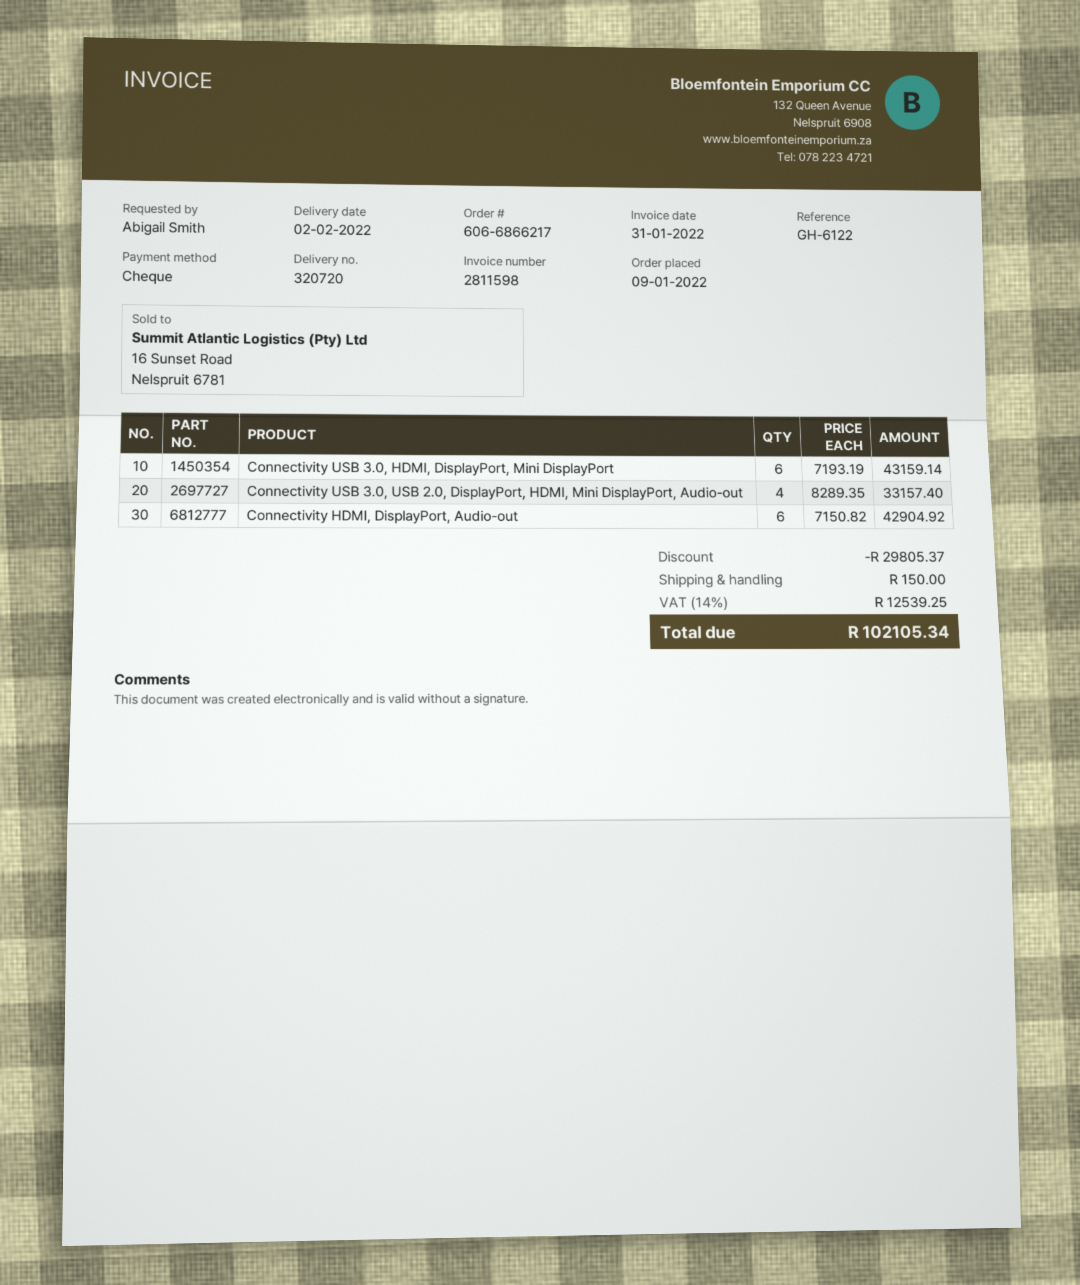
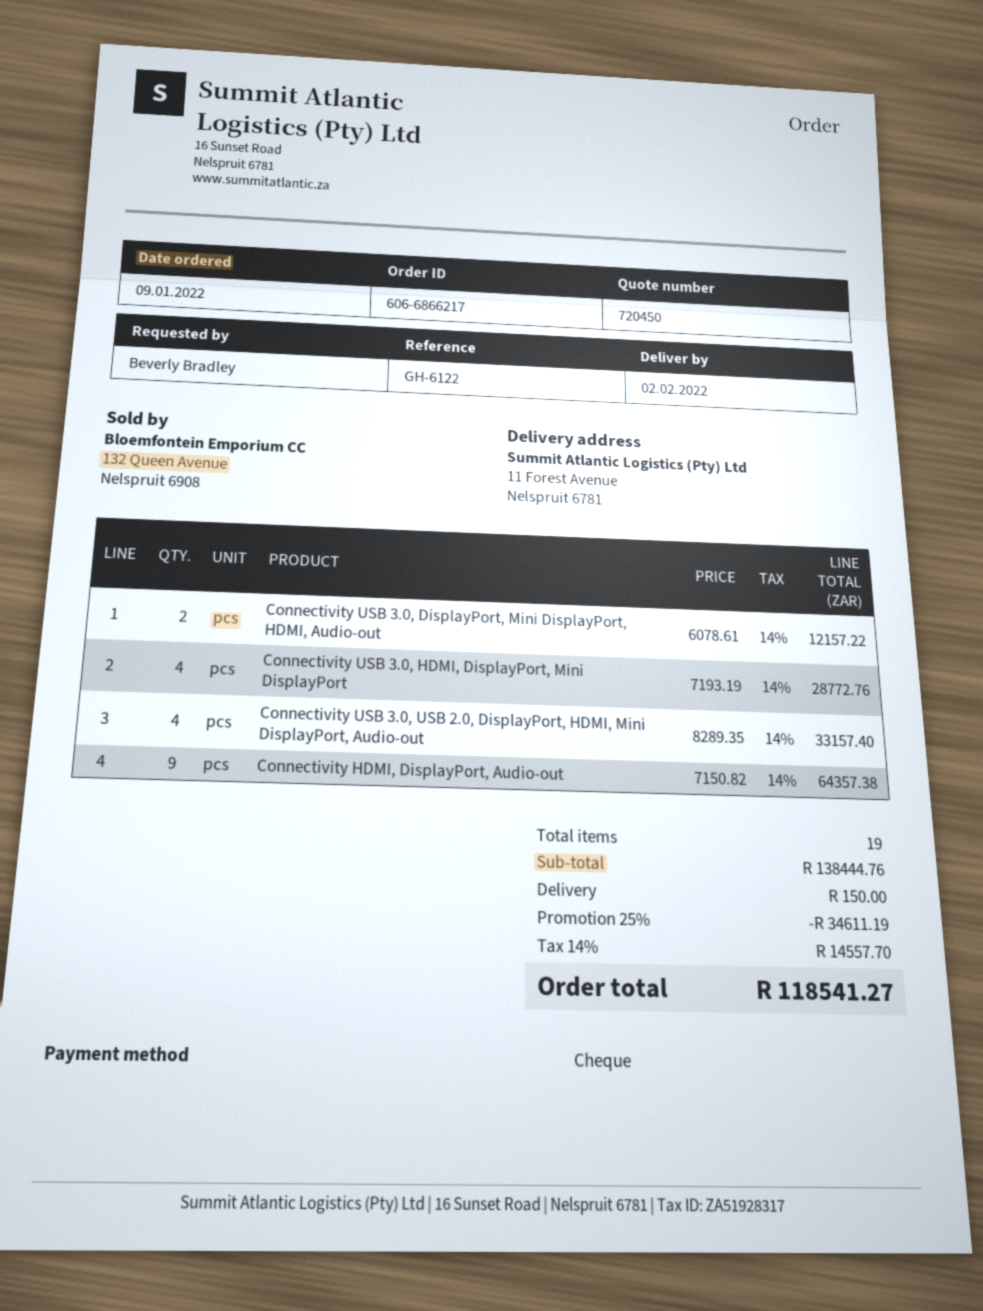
ordered by: Abigail Smith -> Beverly Bradley
Connectivity USB 3.0, HDMI, DisplayPort, Mini DisplayPort: 6 x 7193.19 = 43159.14 -> 4 x 7193.19 = 28772.76
Connectivity HDMI, DisplayPort, Audio-out: 6 x 7150.82 = 42904.92 -> 9 x 7150.82 = 64357.38
Connectivity USB 3.0, DisplayPort, Mini DisplayPort, HDMI, Audio-out: none -> 2 x 6078.61 = 12157.22
discount: 29805.37 -> 34611.19
tax: 14% = 12539.25 -> 14% = 14557.70
total: 102105.34 -> 118541.27

